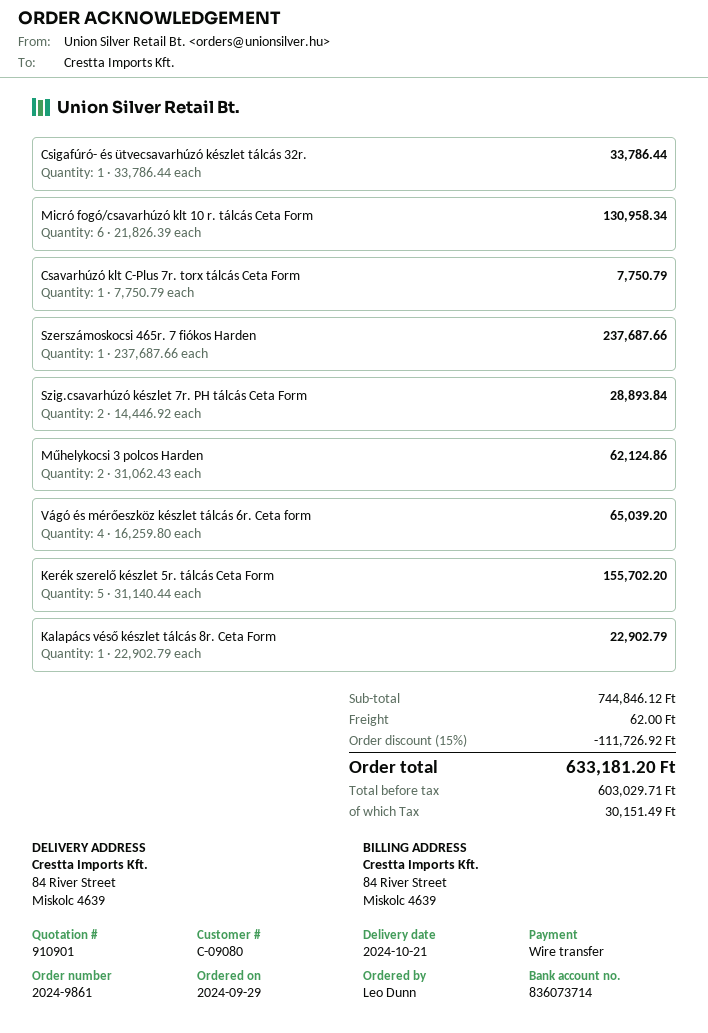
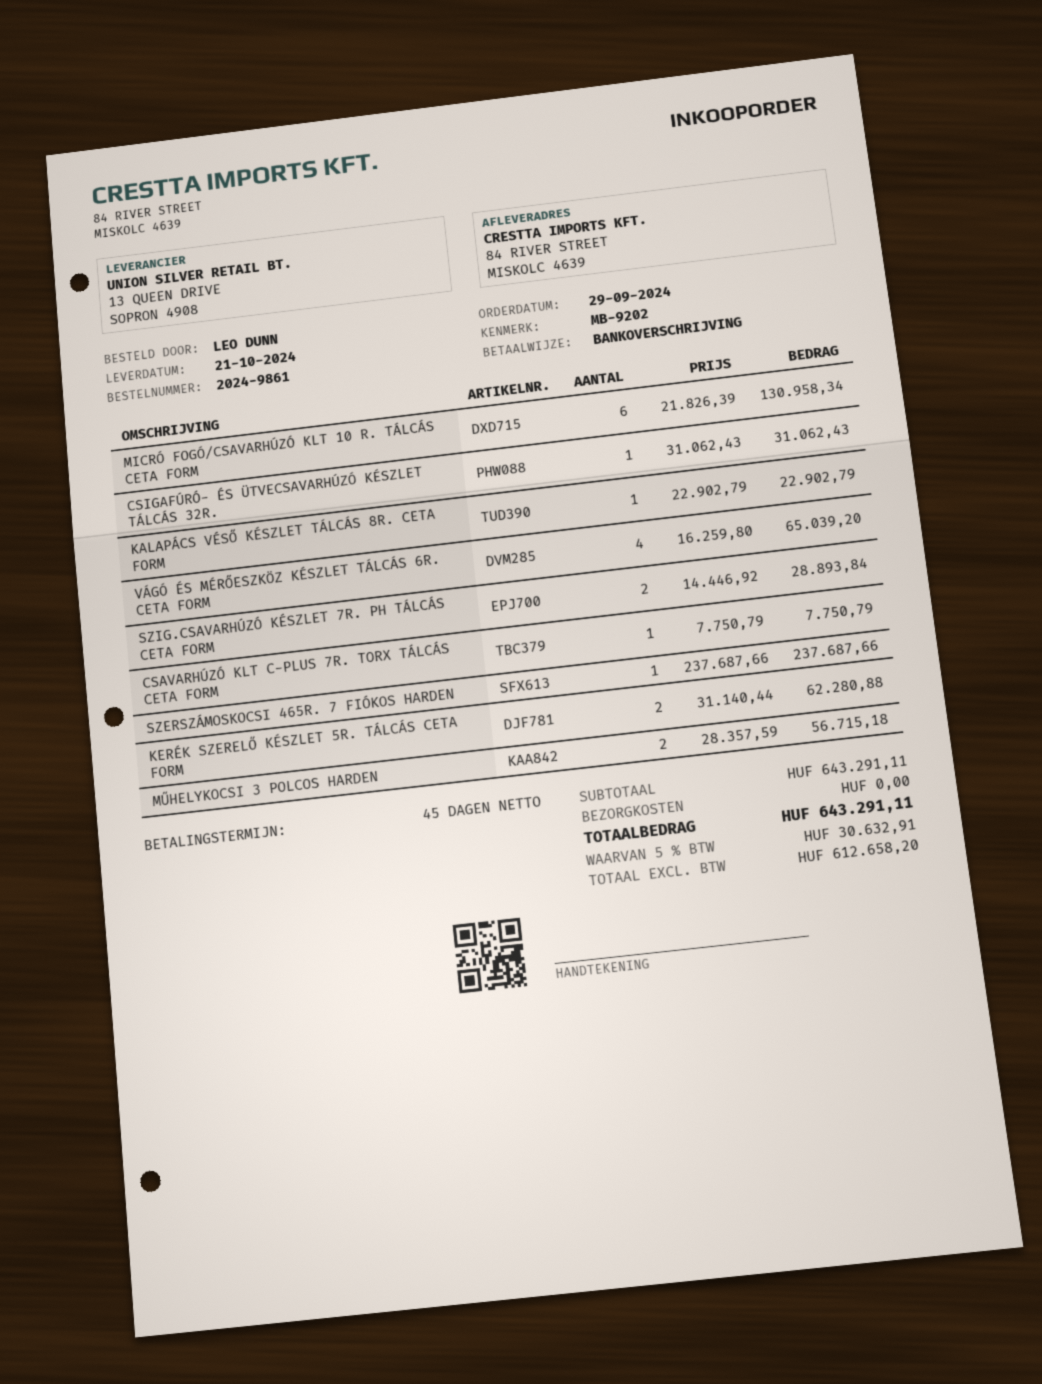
Csigafúró- és ütvecsavarhúzó készlet tálcás 32r.: 1 x 33786.44 = 33786.44 -> 1 x 31062.43 = 31062.43
Műhelykocsi 3 polcos Harden: 2 x 31062.43 = 62124.86 -> 2 x 28357.59 = 56715.18
Kerék szerelő készlet 5r. tálcás Ceta Form: 5 x 31140.44 = 155702.20 -> 2 x 31140.44 = 62280.88
subtotal: 744846.12 -> 643291.11
discount: 15% = 111726.92 -> none
shipping: 62.00 -> 0.00
net: 603029.71 -> 612658.20
tax: 30151.49 -> 30632.91
total: 633181.20 -> 643291.11

